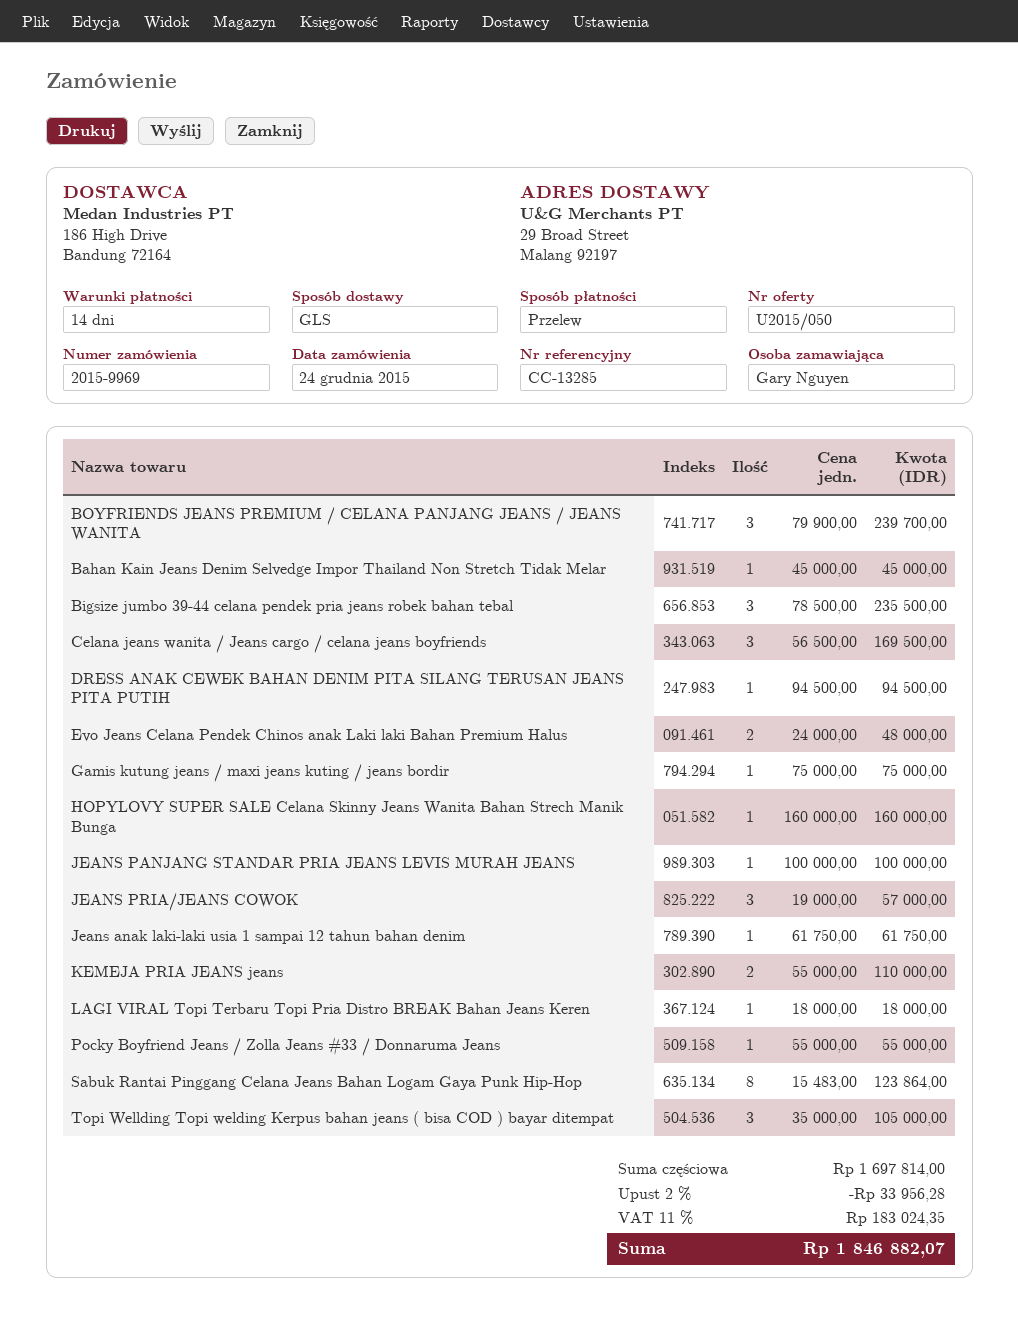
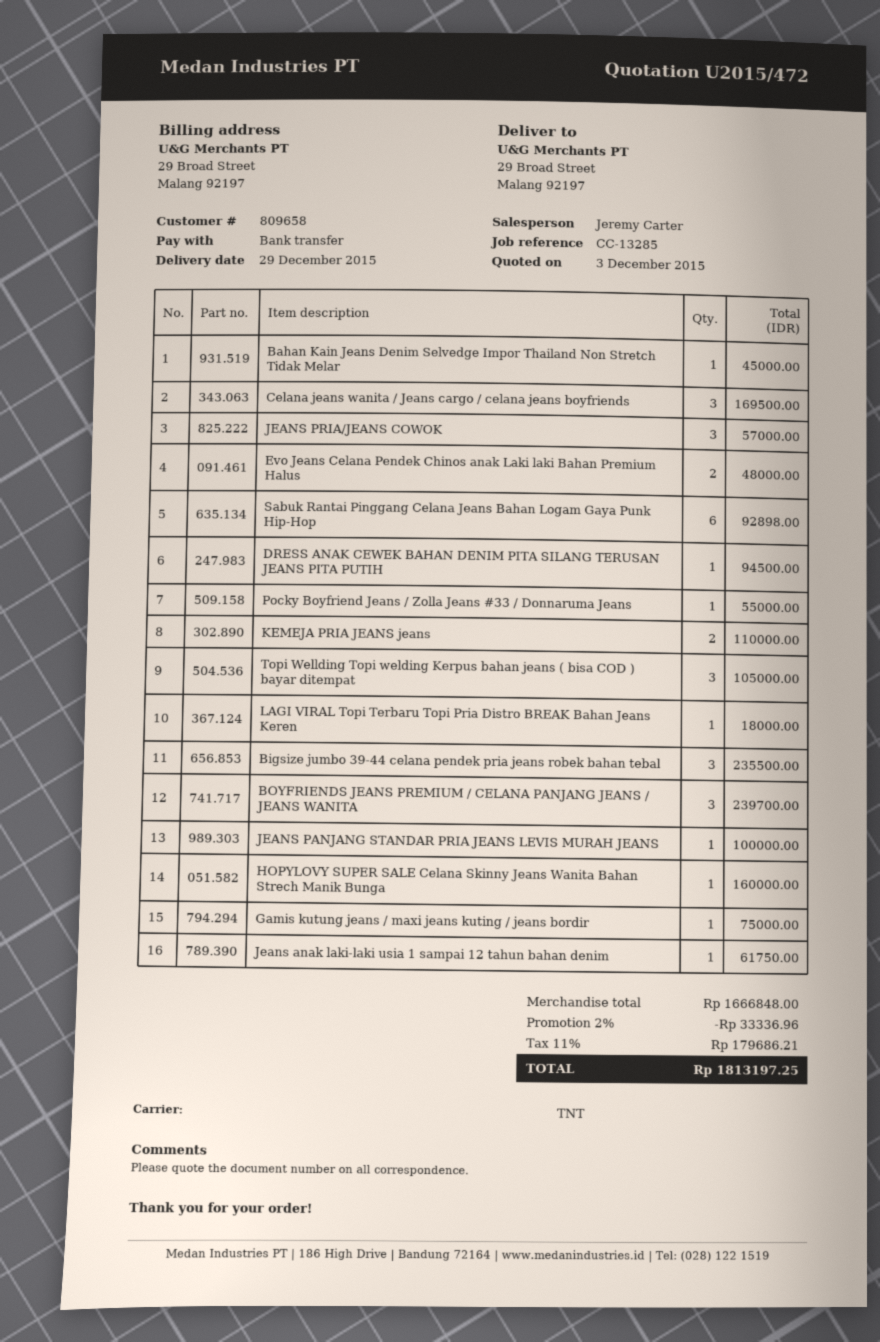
quote number: U2015/050 -> U2015/472
shipping method: GLS -> TNT
Sabuk Rantai Pinggang Celana Jeans Bahan Logam Gaya Punk Hip-Hop: 8 for 123864.00 -> 6 for 92898.00
subtotal: 1697814.00 -> 1666848.00
discount: 2% = 33956.28 -> 2% = 33336.96
tax: 11% = 183024.35 -> 11% = 179686.21
total: 1846882.07 -> 1813197.25

